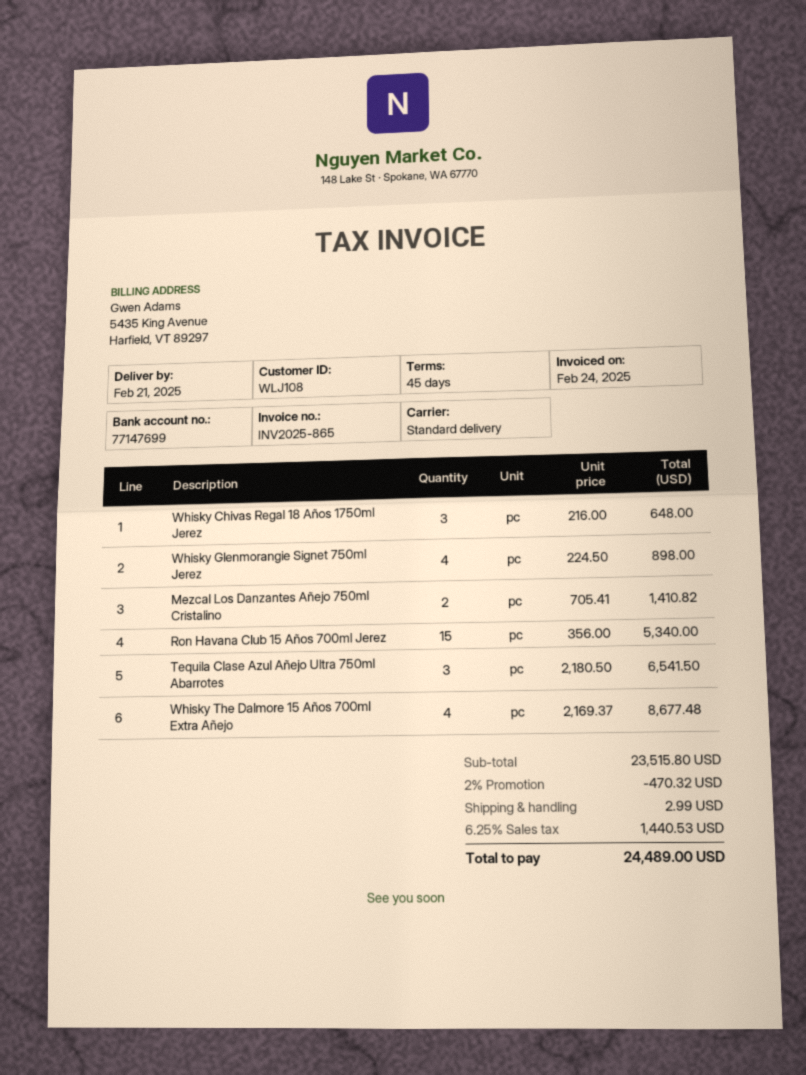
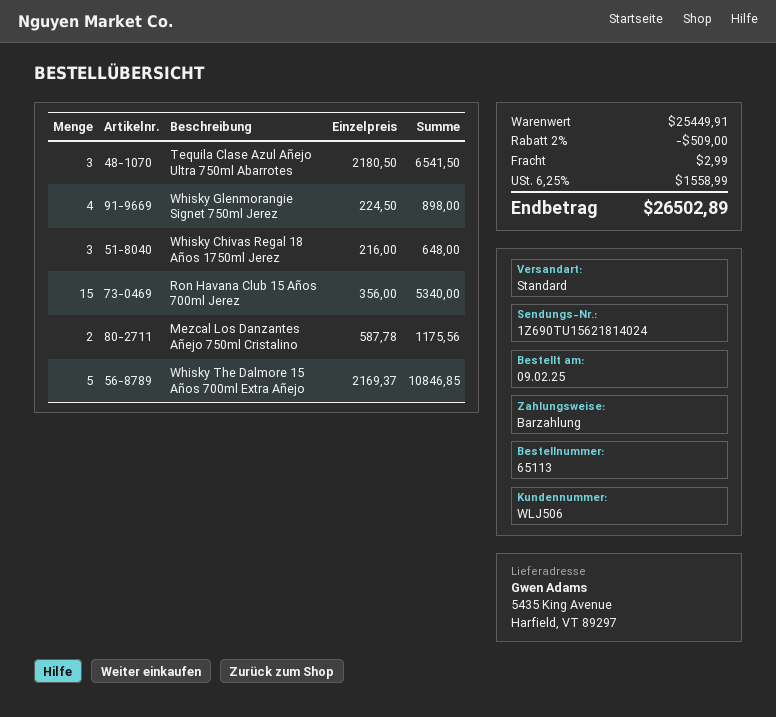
customer number: WLJ108 -> WLJ506
Mezcal Los Danzantes Añejo 750ml Cristalino: 2 x 705.41 = 1410.82 -> 2 x 587.78 = 1175.56
Whisky The Dalmore 15 Años 700ml Extra Añejo: 4 x 2169.37 = 8677.48 -> 5 x 2169.37 = 10846.85
subtotal: 23515.80 -> 25449.91
discount: 2% = 470.32 -> 2% = 509.00
tax: 6.25% = 1440.53 -> 6.25% = 1558.99
total: 24489.00 -> 26502.89

